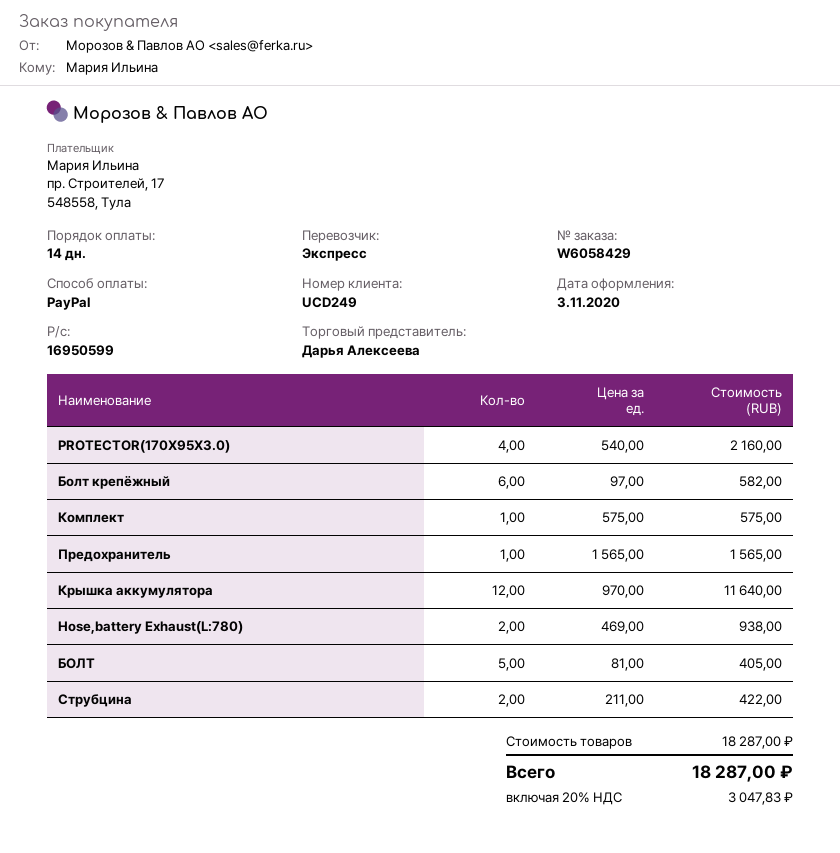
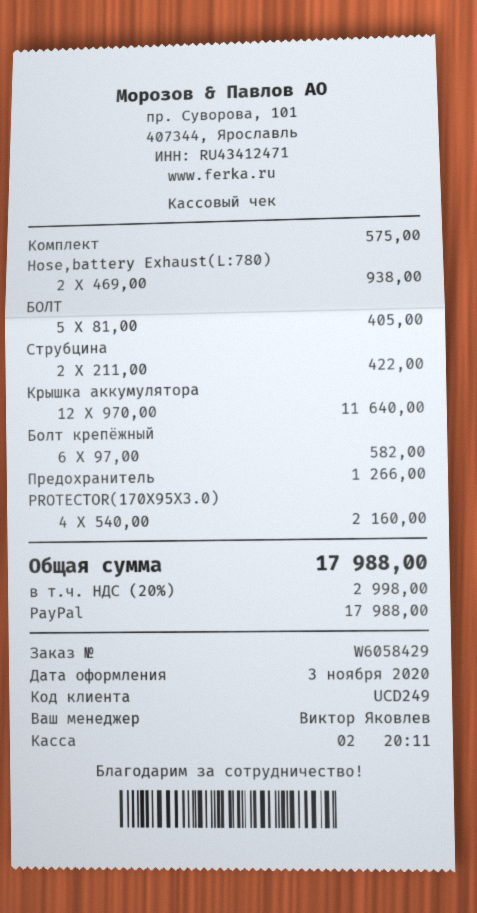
sales rep: Дарья Алексеева -> Виктор Яковлев
Предохранитель: 1 x 1565.00 = 1565.00 -> 1 x 1266.00 = 1266.00
tax: 20% = 3047.83 -> 20% = 2998.00
total: 18287.00 -> 17988.00

